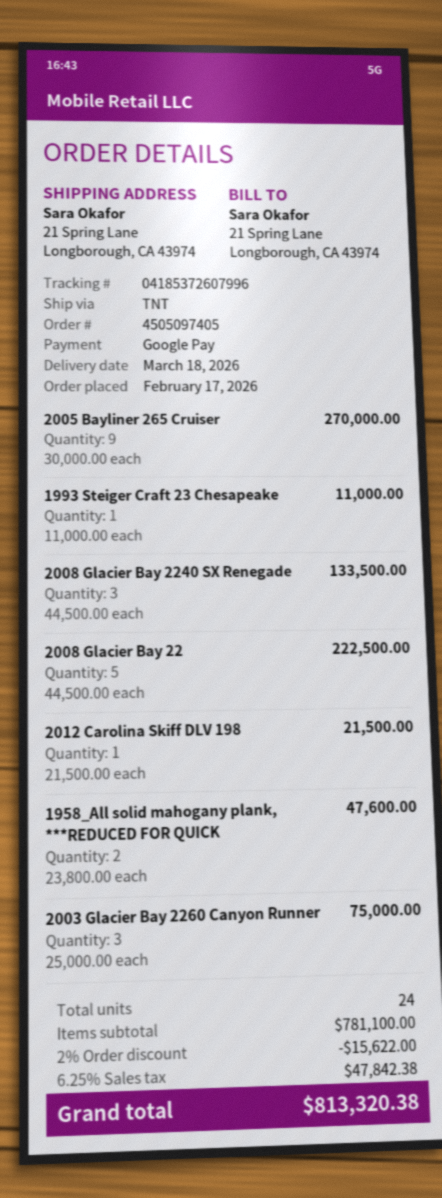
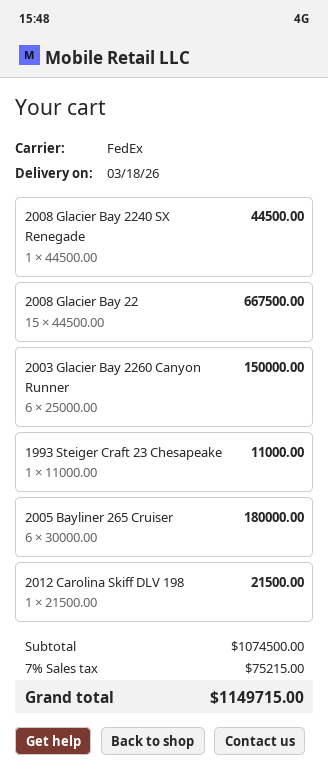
shipping method: TNT -> FedEx
2005 Bayliner 265 Cruiser: 9 x 30000.00 = 270000.00 -> 6 x 30000.00 = 180000.00
2008 Glacier Bay 2240 SX Renegade: 3 x 44500.00 = 133500.00 -> 1 x 44500.00 = 44500.00
2008 Glacier Bay 22: 5 x 44500.00 = 222500.00 -> 15 x 44500.00 = 667500.00
1958_All solid mahogany plank, ***REDUCED FOR QUICK: 2 x 23800.00 = 47600.00 -> none
2003 Glacier Bay 2260 Canyon Runner: 3 x 25000.00 = 75000.00 -> 6 x 25000.00 = 150000.00
subtotal: 781100.00 -> 1074500.00
discount: 2% = 15622.00 -> none
tax: 6.25% = 47842.38 -> 7% = 75215.00
total: 813320.38 -> 1149715.00

